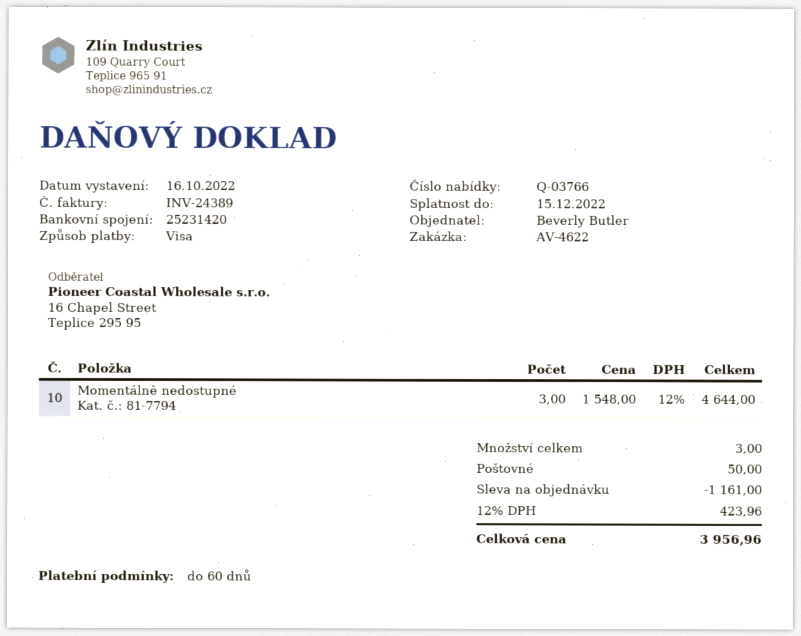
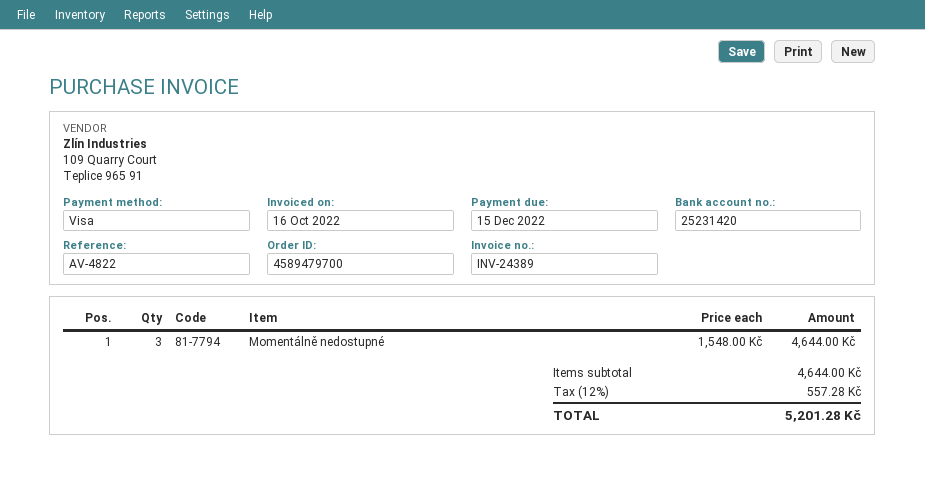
reference: AV-4622 -> AV-4822
discount: 1161.00 -> none
shipping: 50.00 -> none
tax: 12% = 423.96 -> 12% = 557.28
total: 3956.96 -> 5201.28

